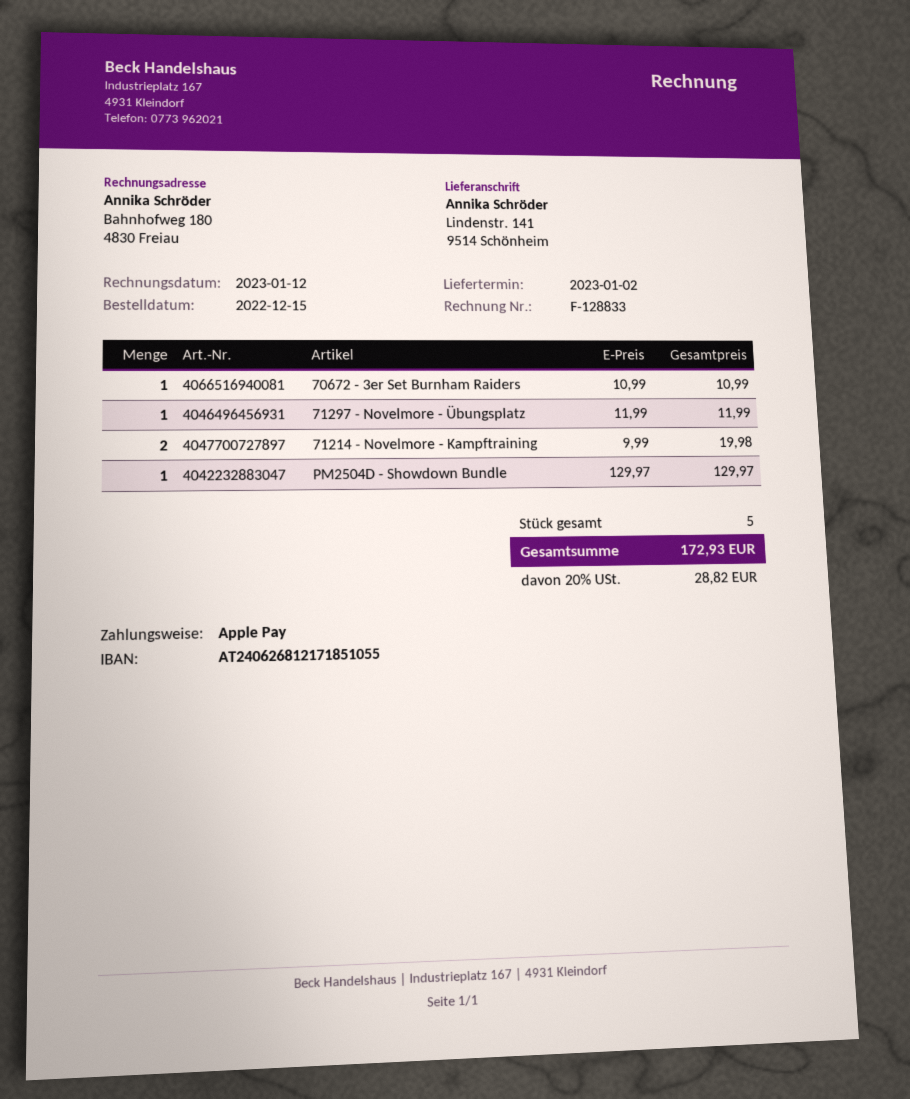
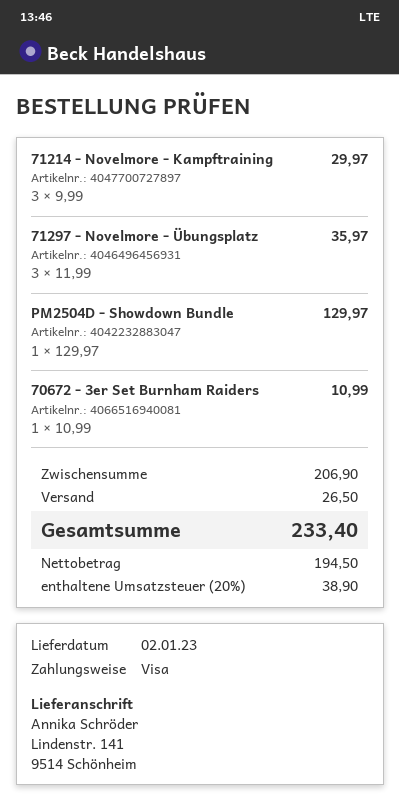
payment method: Apple Pay -> Visa
71297 - Novelmore - Übungsplatz: 1 x 11.99 = 11.99 -> 3 x 11.99 = 35.97
71214 - Novelmore - Kampftraining: 2 x 9.99 = 19.98 -> 3 x 9.99 = 29.97
shipping: none -> 26.50
tax: 20% = 28.82 -> 20% = 38.90
total: 172.93 -> 233.40

